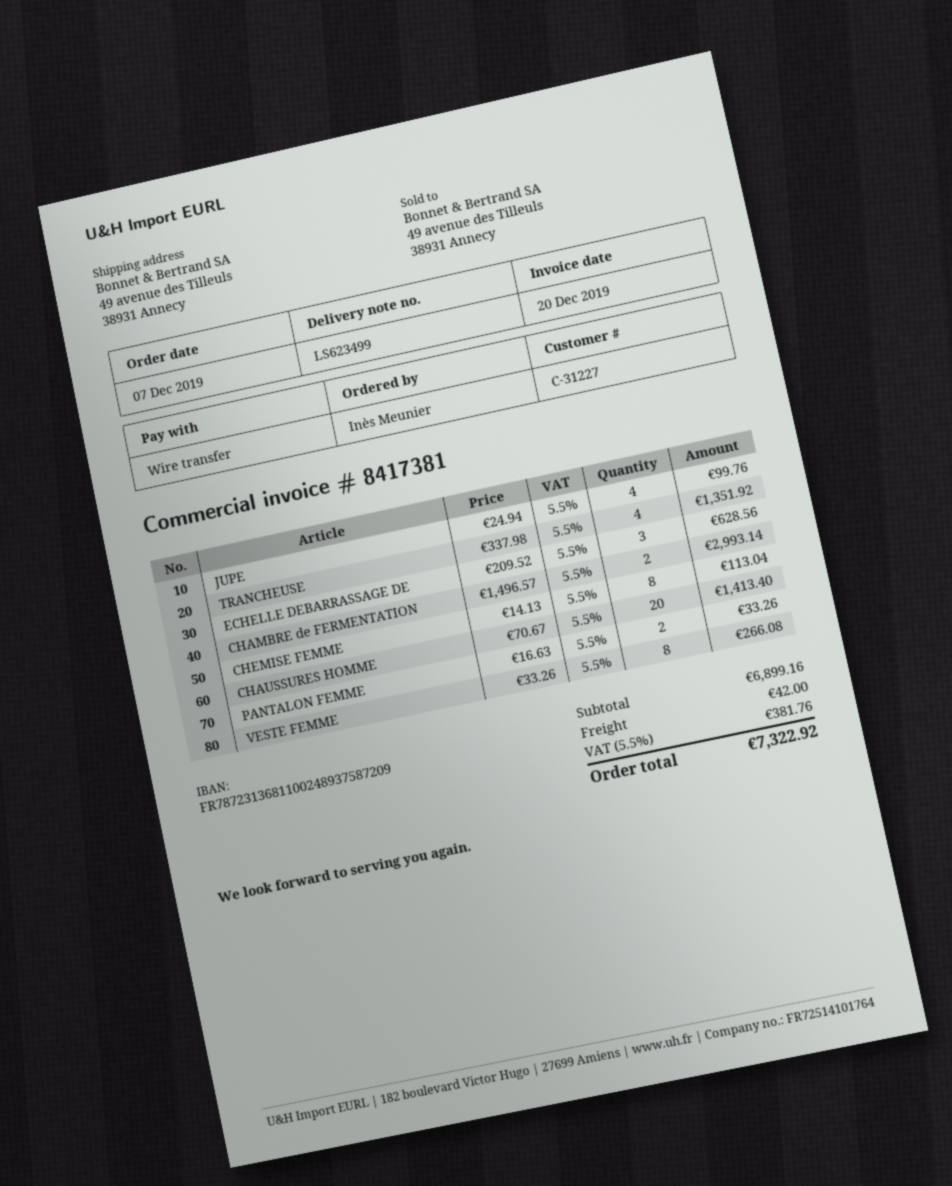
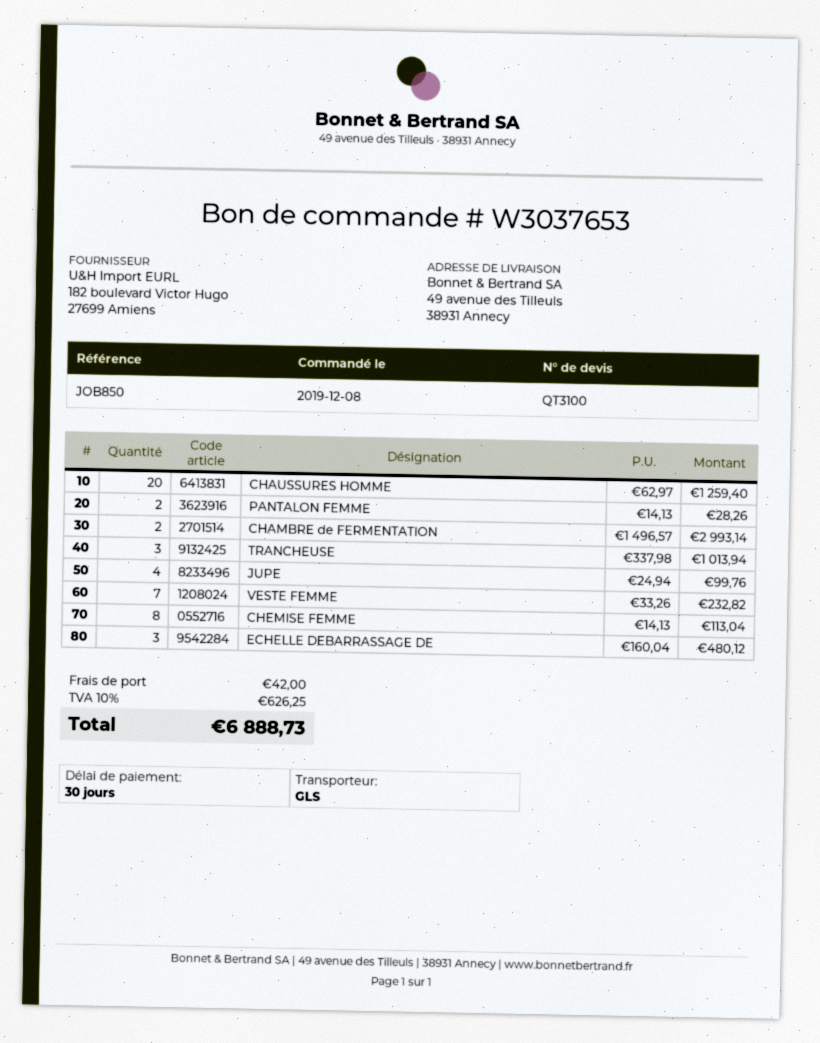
order date: 2019-12-07 -> 2019-12-08
TRANCHEUSE: 4 x 337.98 = 1351.92 -> 3 x 337.98 = 1013.94
ECHELLE DEBARRASSAGE DE: 3 x 209.52 = 628.56 -> 3 x 160.04 = 480.12
CHAUSSURES HOMME: 20 x 70.67 = 1413.40 -> 20 x 62.97 = 1259.40
PANTALON FEMME: 2 x 16.63 = 33.26 -> 2 x 14.13 = 28.26
VESTE FEMME: 8 x 33.26 = 266.08 -> 7 x 33.26 = 232.82
tax: 5.5% = 381.76 -> 10% = 626.25
total: 7322.92 -> 6888.73

